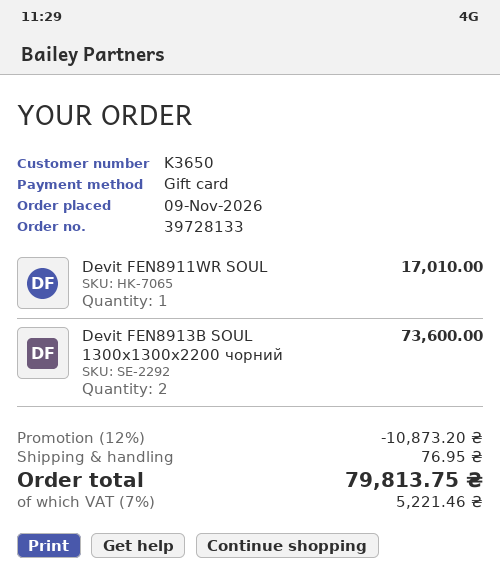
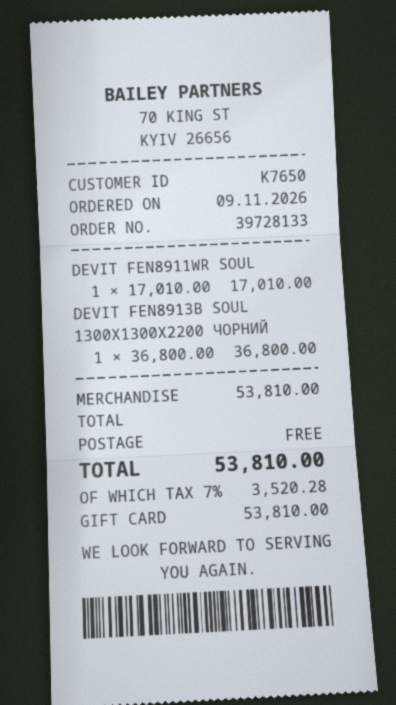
customer number: K3650 -> K7650
Devit FEN8913B SOUL 1300х1300х2200 чорний: 2 for 73600.00 -> 1 for 36800.00
discount: 12% = 10873.20 -> none
shipping: 76.95 -> 0.00
tax: 7% = 5221.46 -> 7% = 3520.28
total: 79813.75 -> 53810.00

